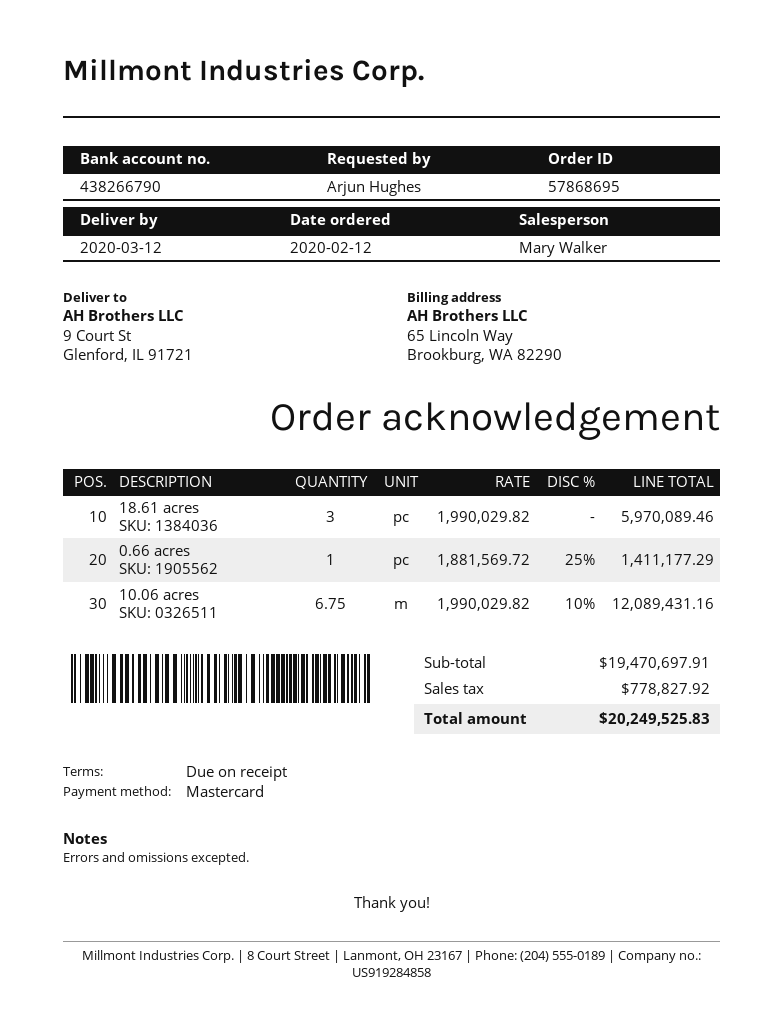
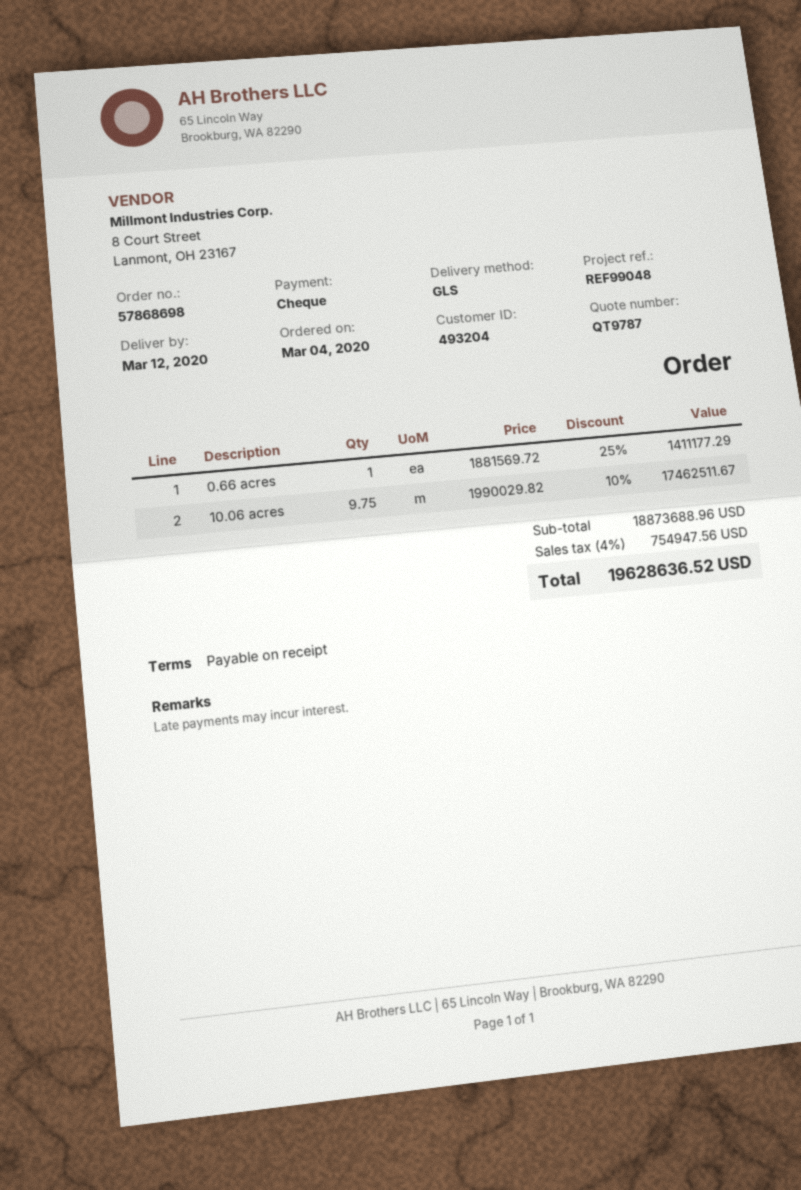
order number: 57868695 -> 57868698
order date: 2020-02-12 -> 2020-03-04
payment method: Mastercard -> cheque
18.61 acres: 3 x 1990029.82 = 5970089.46 -> none
10.06 acres: 6.75 x 1990029.82 - 10% = 12089431.16 -> 9.75 x 1990029.82 - 10% = 17462511.67
subtotal: 19470697.91 -> 18873688.96
tax: 778827.92 -> 754947.56
total: 20249525.83 -> 19628636.52

